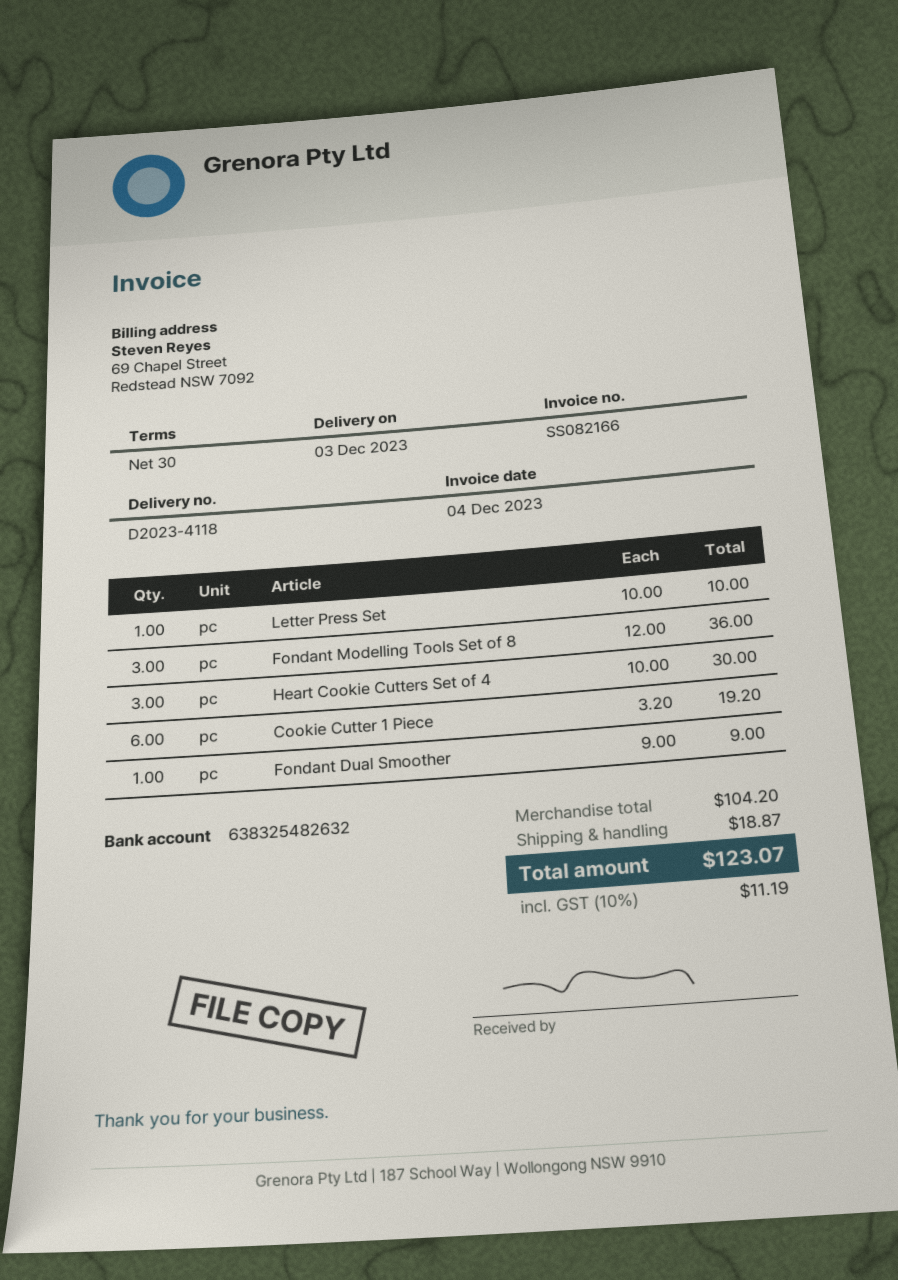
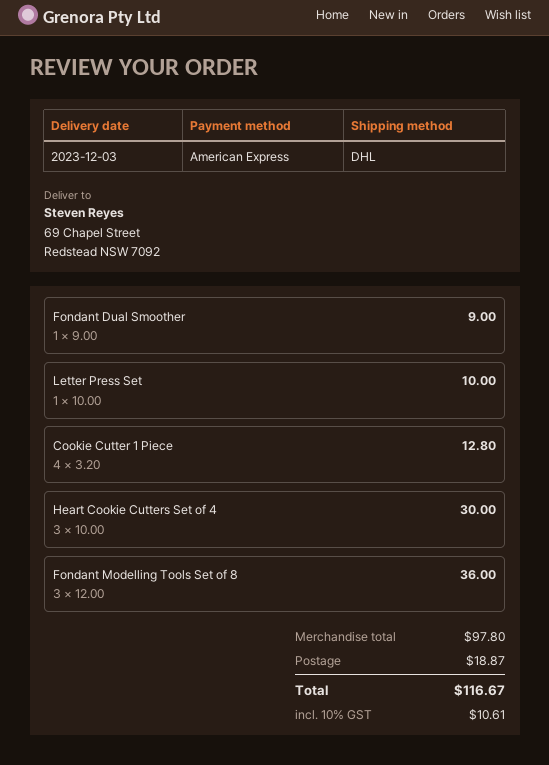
Cookie Cutter 1 Piece: 6 x 3.20 = 19.20 -> 4 x 3.20 = 12.80
subtotal: 104.20 -> 97.80
tax: 10% = 11.19 -> 10% = 10.61
total: 123.07 -> 116.67

